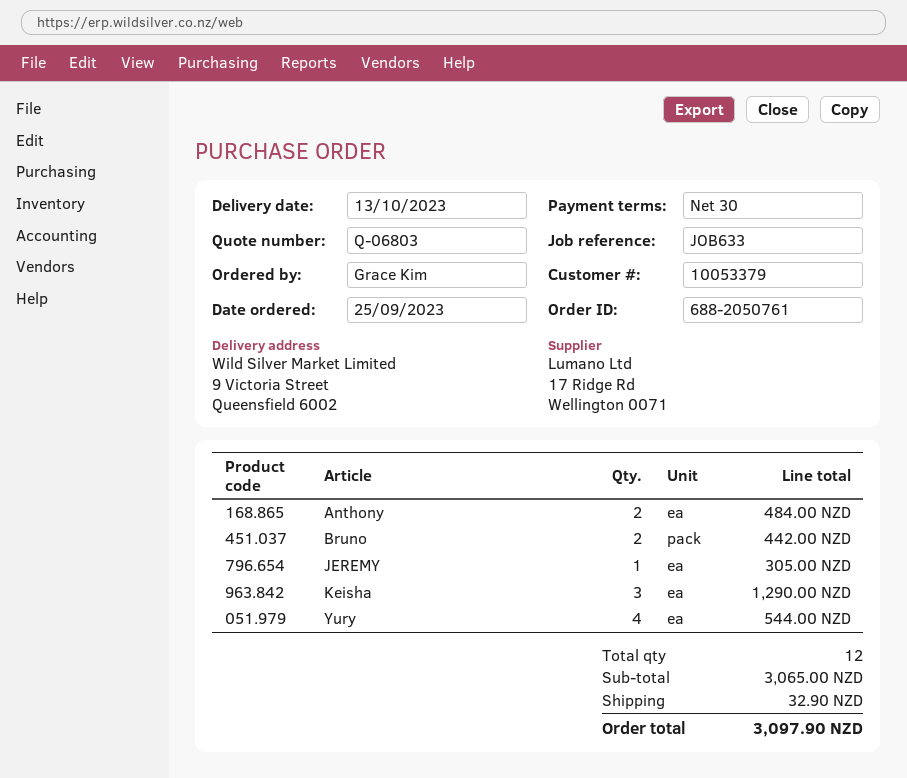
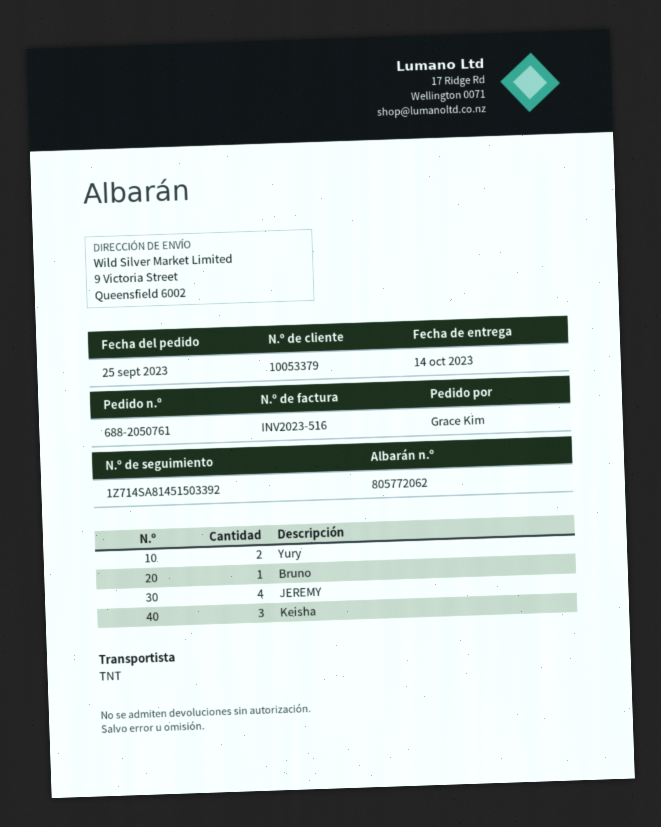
delivery date: 2023-10-13 -> 2023-10-14
Anthony: 2 -> none
Bruno: 2 -> 1
JEREMY: 1 -> 4
Yury: 4 -> 2

